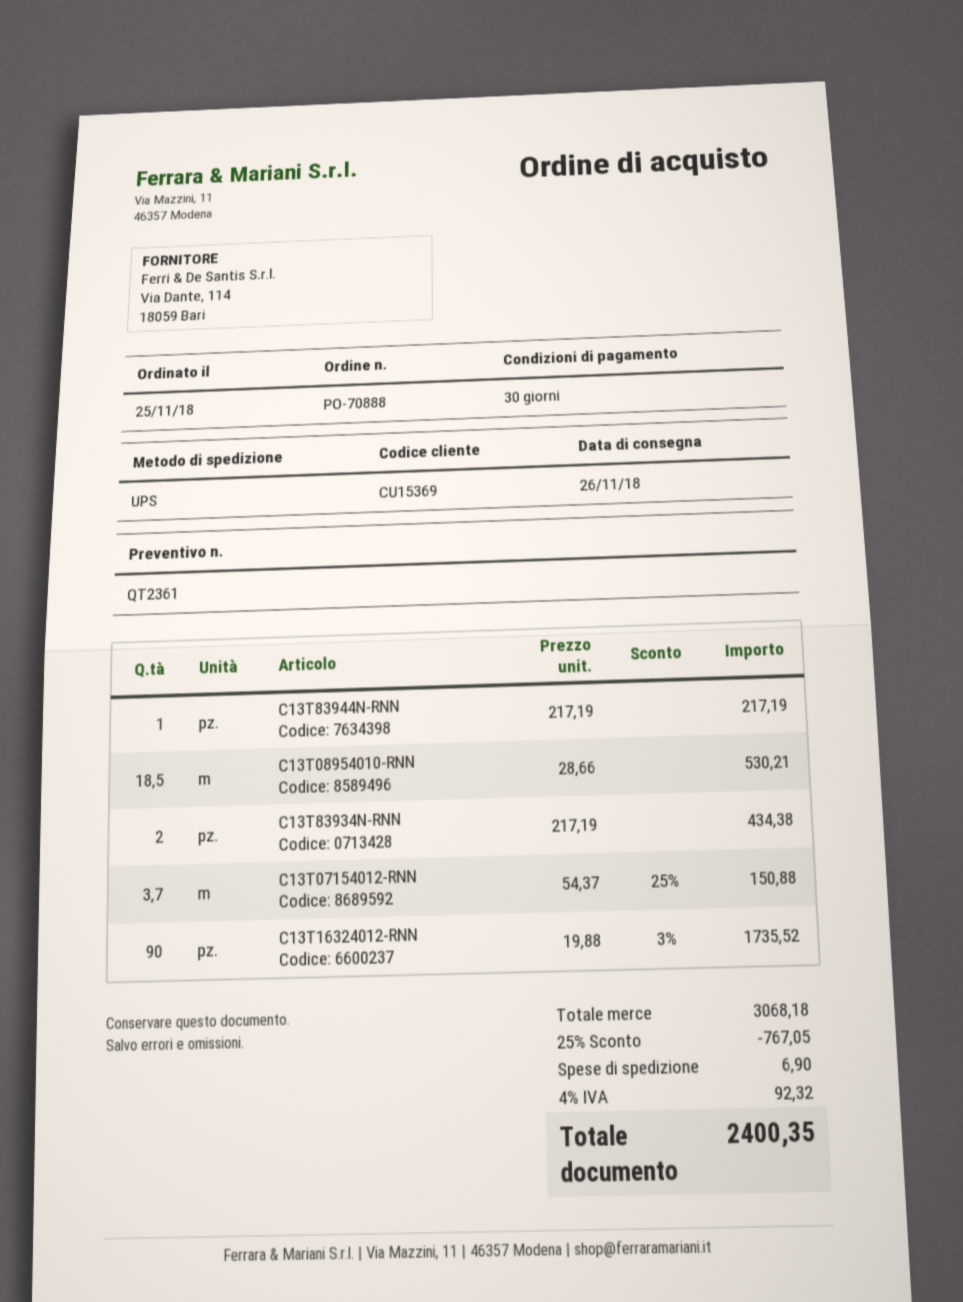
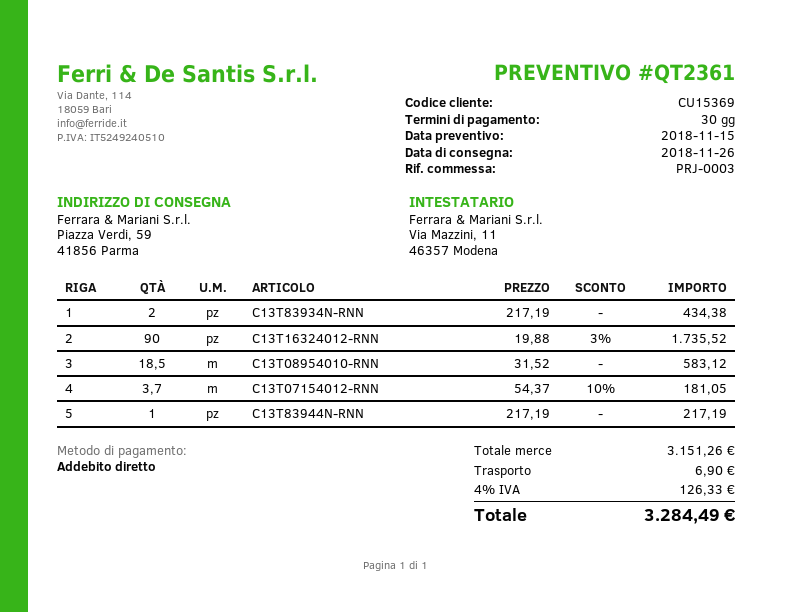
C13T08954010-RNN: 18.5 x 28.66 = 530.21 -> 18.5 x 31.52 = 583.12
C13T07154012-RNN: 3.7 x 54.37 - 25% = 150.88 -> 3.7 x 54.37 - 10% = 181.05
subtotal: 3068.18 -> 3151.26
discount: 25% = 767.05 -> none
tax: 4% = 92.32 -> 4% = 126.33
total: 2400.35 -> 3284.49

